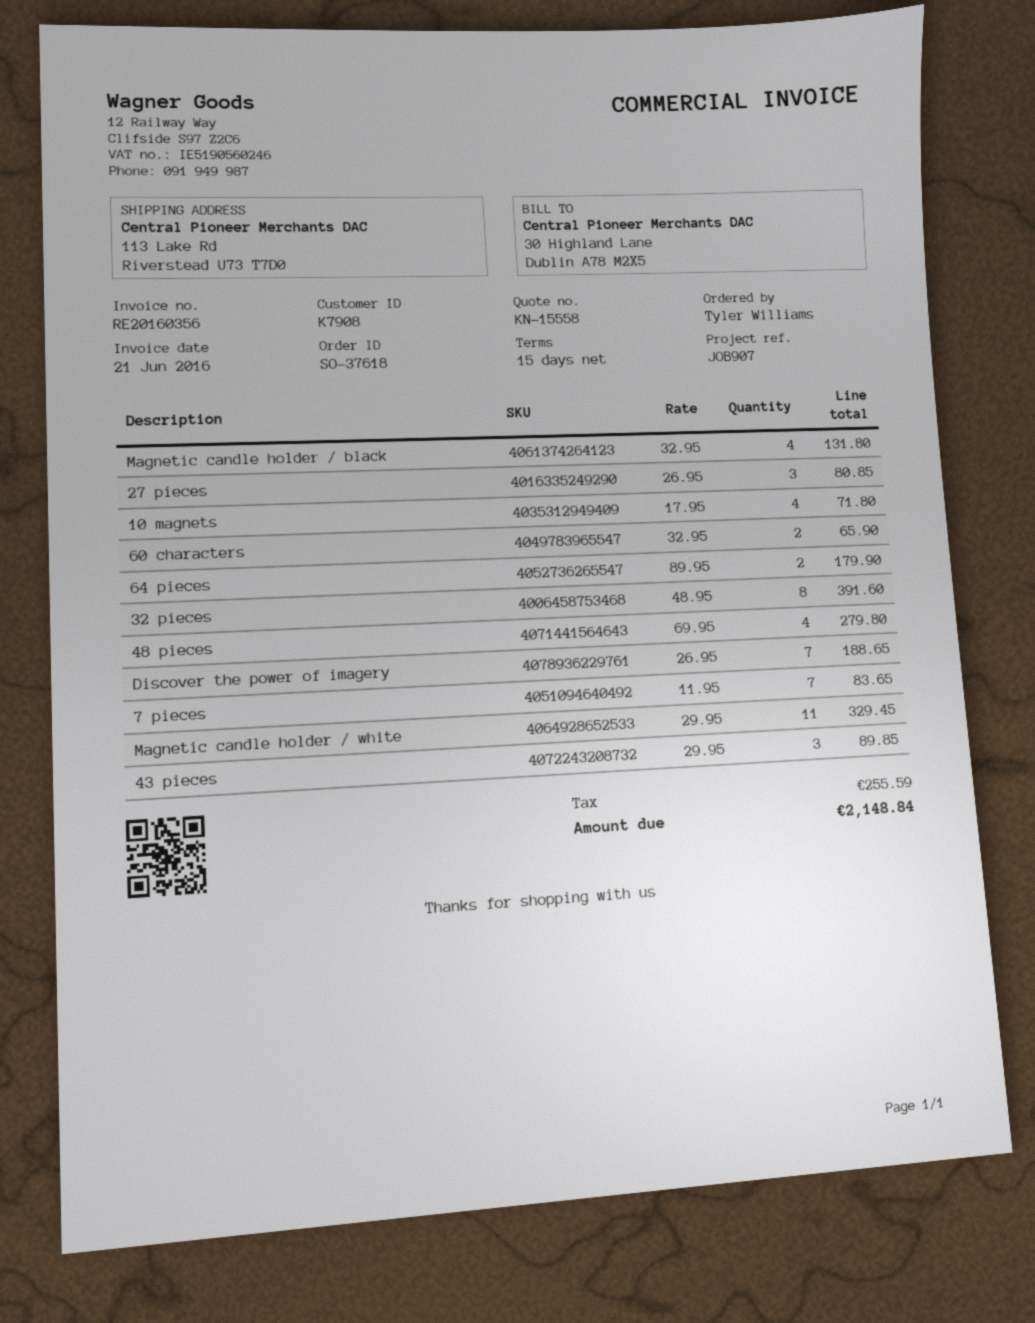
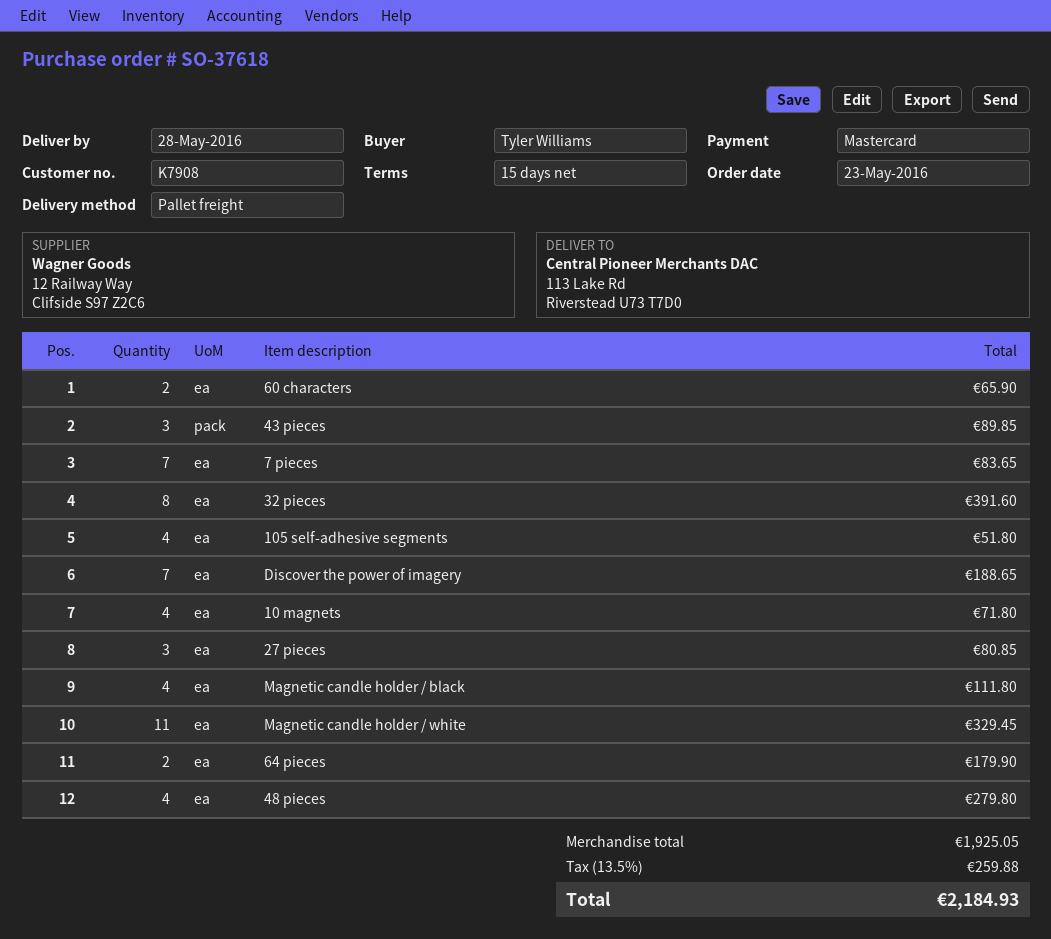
Magnetic candle holder / black: 4 for 131.80 -> 4 for 111.80
105 self-adhesive segments: none -> 4 for 51.80
tax: 255.59 -> 259.88
total: 2148.84 -> 2184.93

